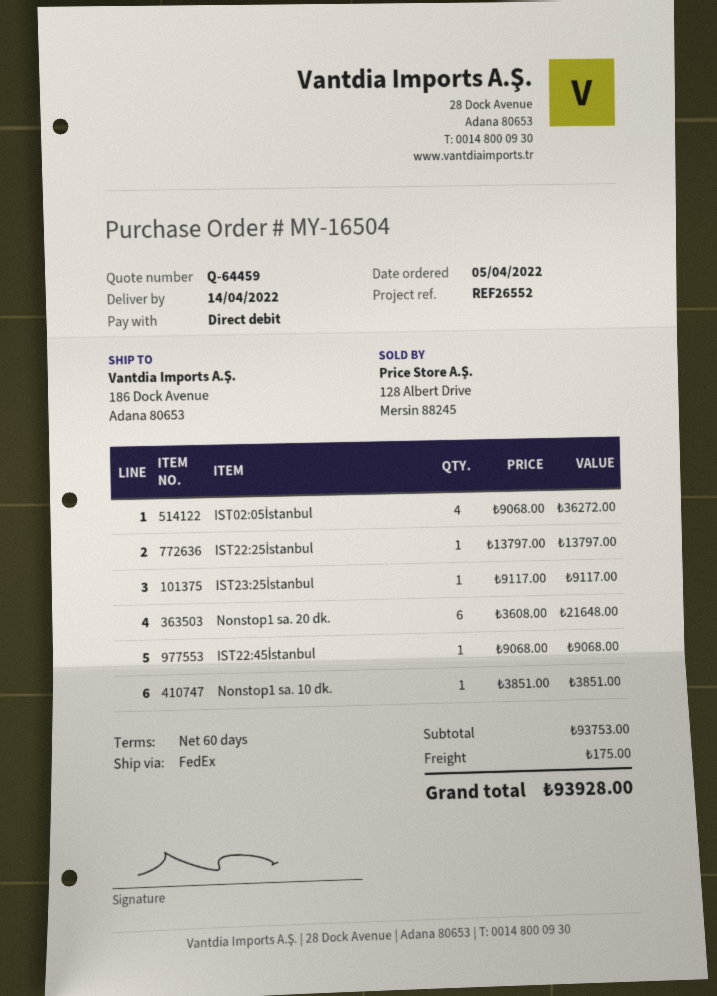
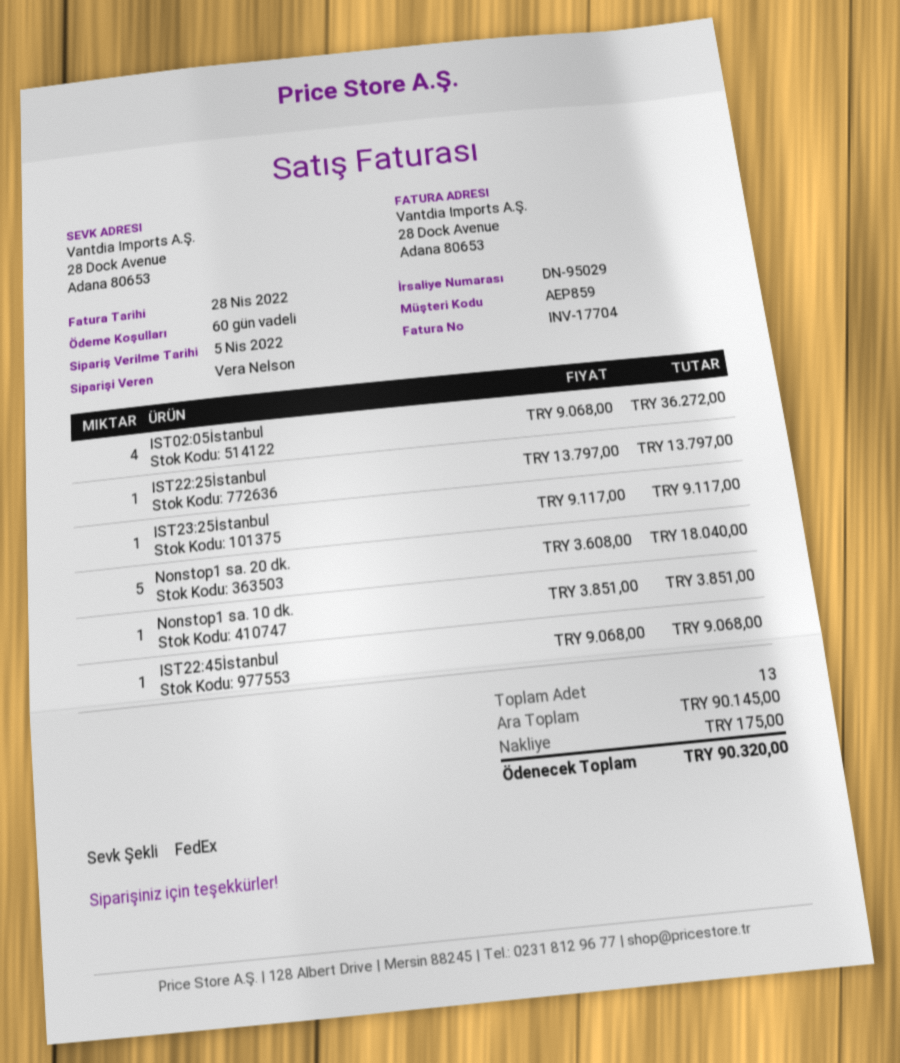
ship to: 186 Dock Avenue, Adana 80653 -> 28 Dock Avenue, Adana 80653
Nonstop1 sa. 20 dk.: 6 x 3608.00 = 21648.00 -> 5 x 3608.00 = 18040.00
subtotal: 93753.00 -> 90145.00
total: 93928.00 -> 90320.00

